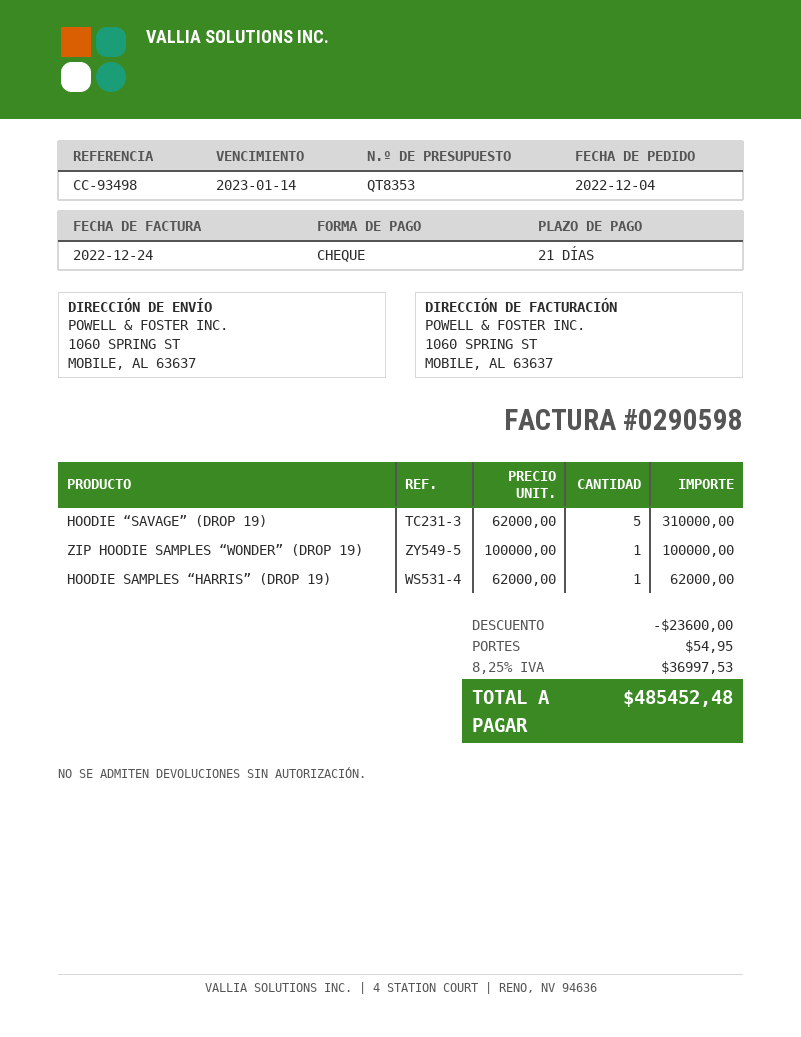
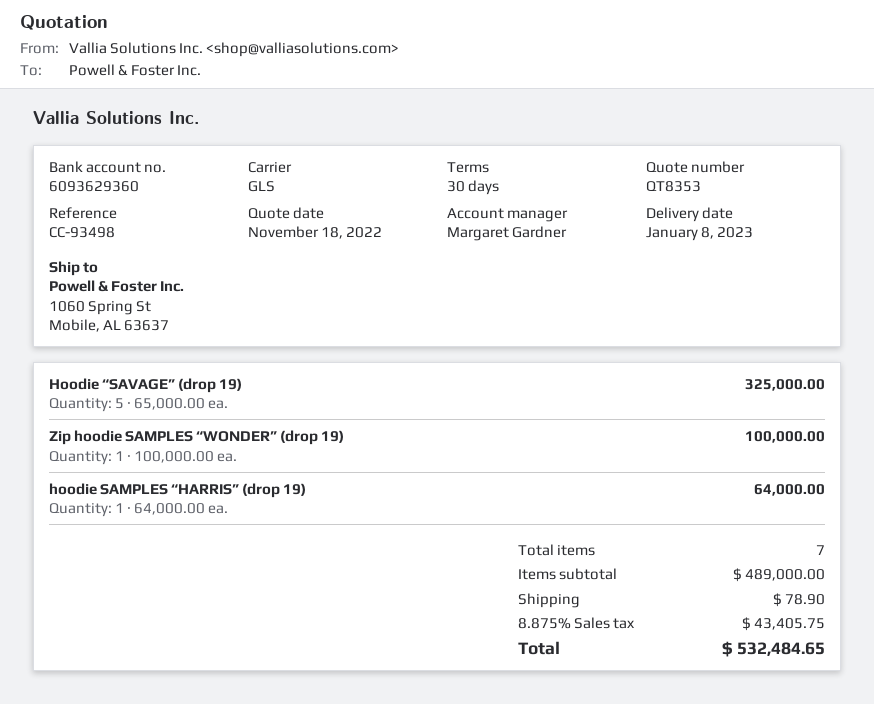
payment terms: 21 days -> 30 days
HOODIE “SAVAGE” (DROP 19): 5 x 62000.00 = 310000.00 -> 5 x 65000.00 = 325000.00
HOODIE SAMPLES “HARRIS” (DROP 19): 1 x 62000.00 = 62000.00 -> 1 x 64000.00 = 64000.00
discount: 23600.00 -> none
shipping: 54.95 -> 78.90
tax: 8.25% = 36997.53 -> 8.875% = 43405.75
total: 485452.48 -> 532484.65

